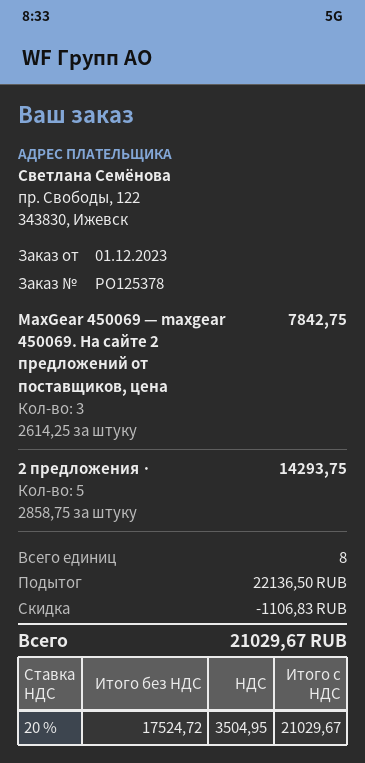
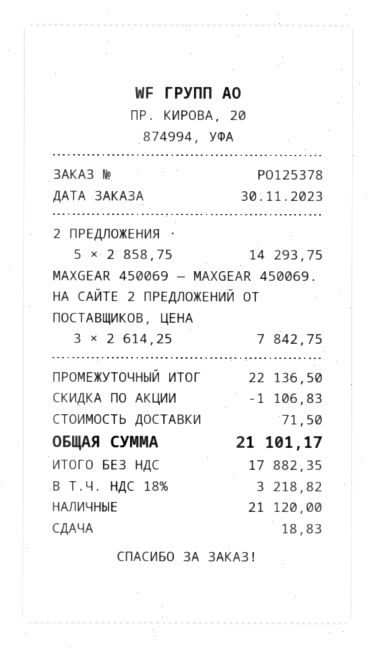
order date: 2023-12-01 -> 2023-11-30
shipping: none -> 71.50
net: 17524.72 -> 17882.35
tax: 20% = 3504.95 -> 18% = 3218.82
total: 21029.67 -> 21101.17

